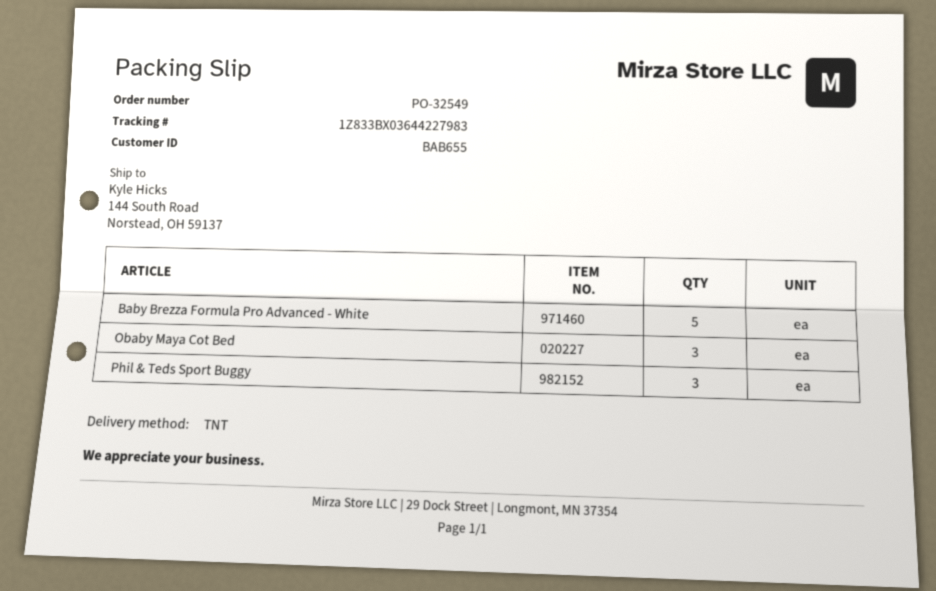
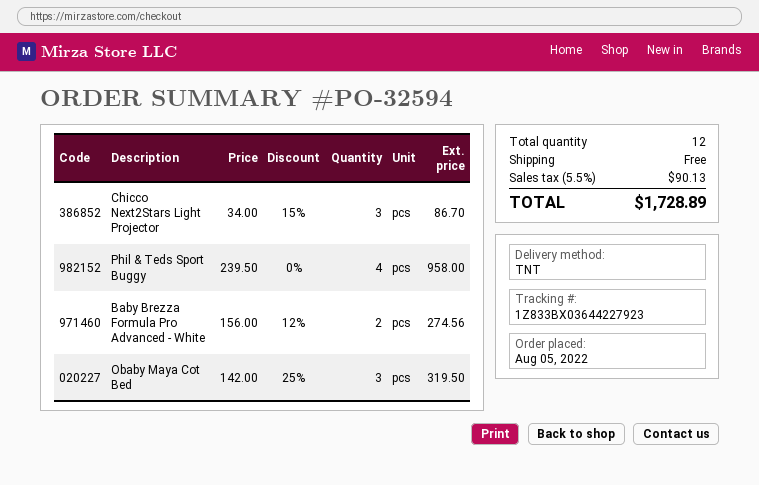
order number: PO-32549 -> PO-32594
tracking number: 1Z833BX03644227983 -> 1Z833BX03644227923
Baby Brezza Formula Pro Advanced - White: 5 -> 2
Phil & Teds Sport Buggy: 3 -> 4
Chicco Next2Stars Light Projector: none -> 3

